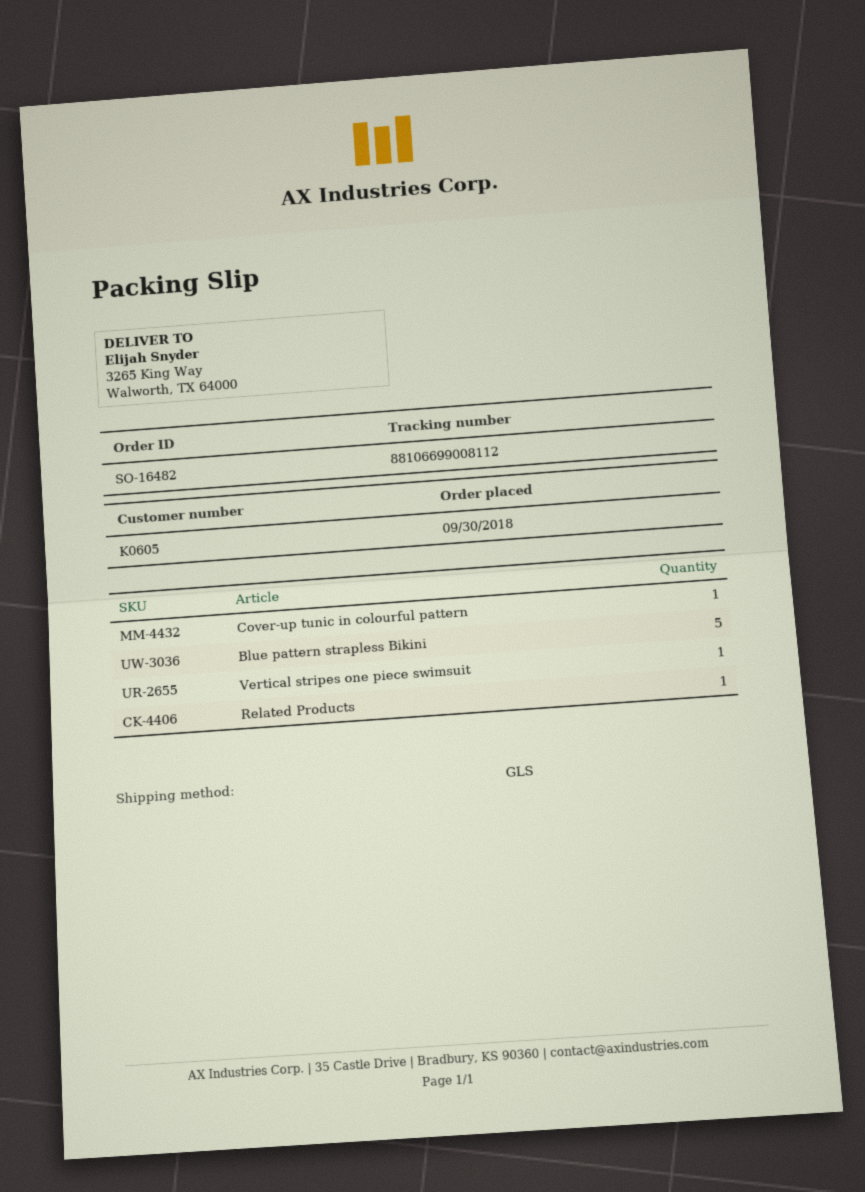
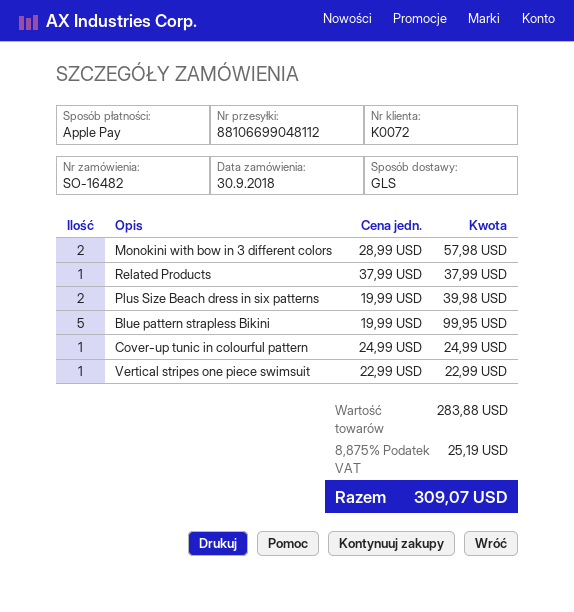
customer number: K0605 -> K0072
tracking number: 88106699008112 -> 88106699048112
Monokini with bow in 3 different colors: none -> 2
Plus Size Beach dress in six patterns: none -> 2

